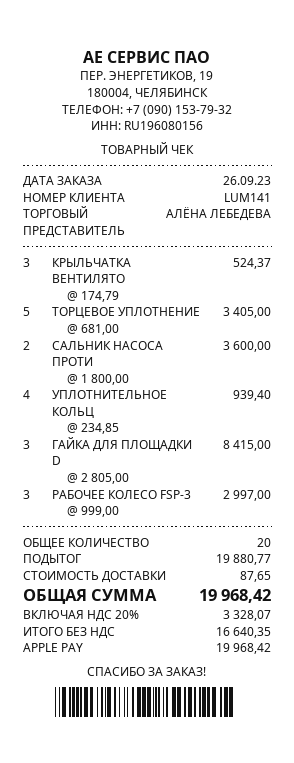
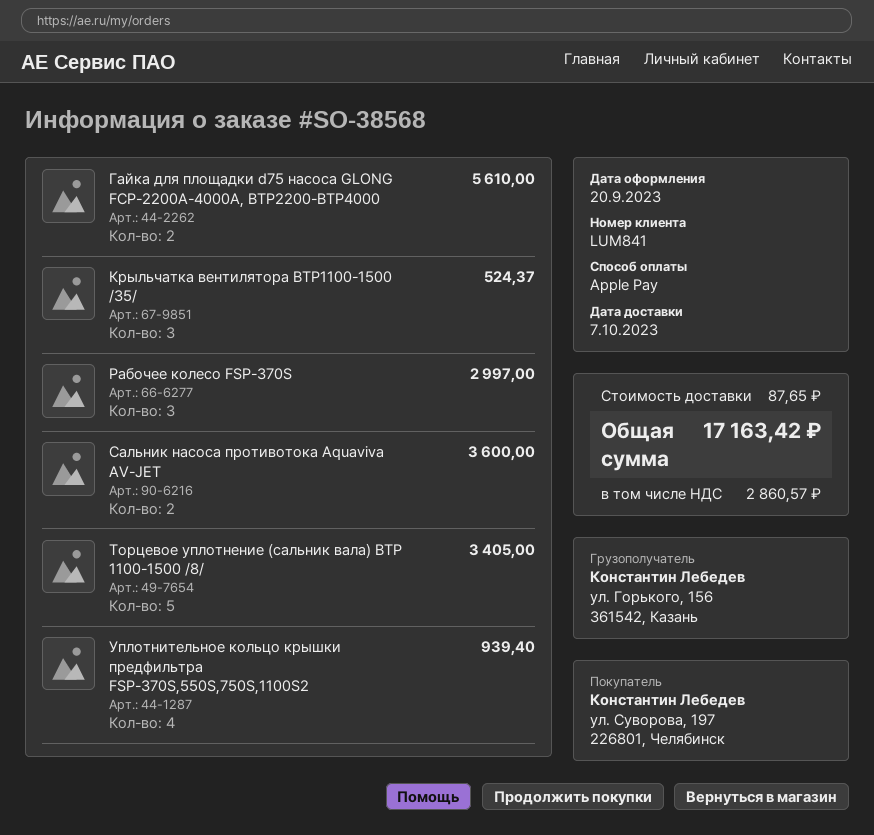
order date: 2023-09-26 -> 2023-09-20
customer number: LUM141 -> LUM841
ГАЙКА ДЛЯ ПЛОЩАДКИ D: 3 for 8415.00 -> 2 for 5610.00
tax: 3328.07 -> 2860.57
total: 19968.42 -> 17163.42

